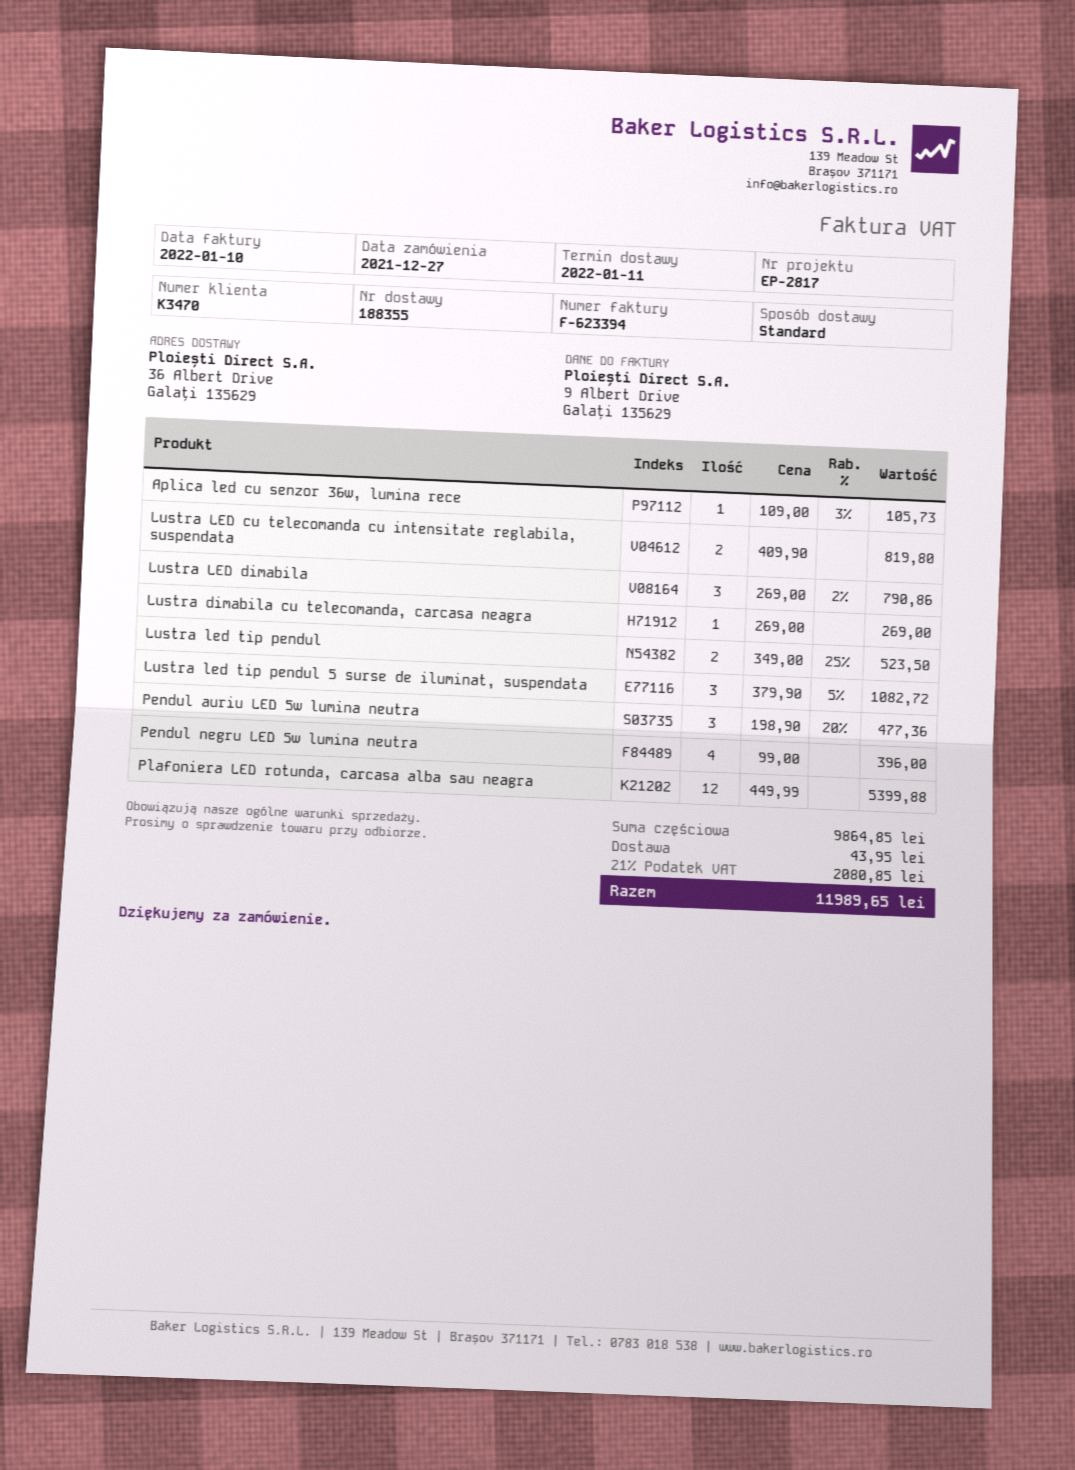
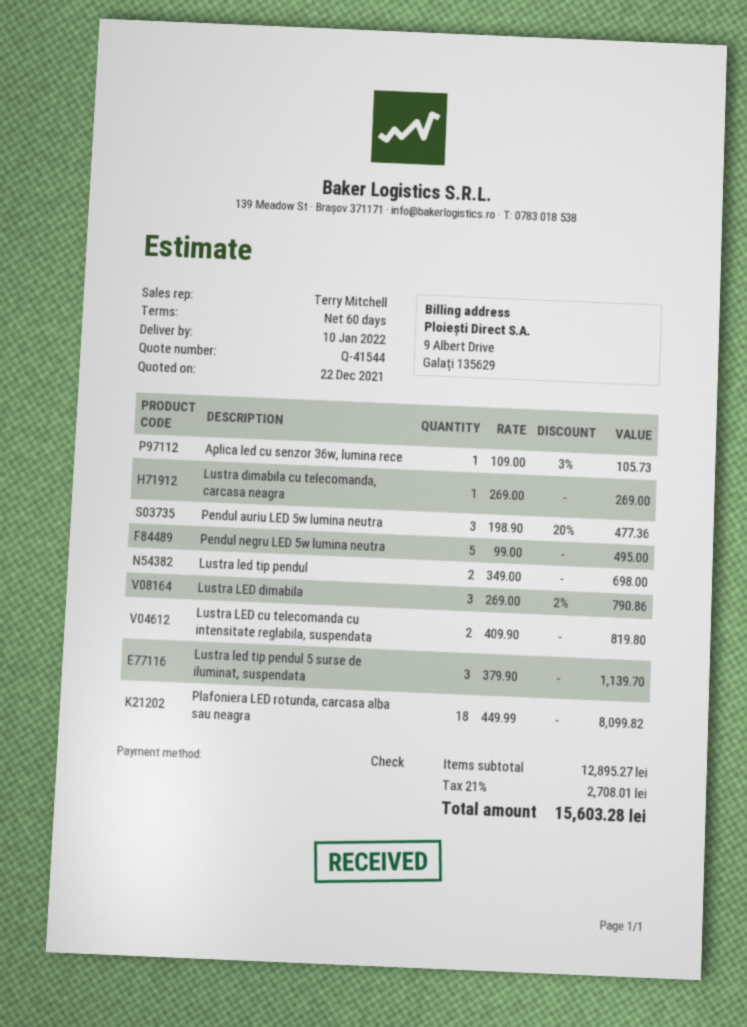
delivery date: 2022-01-11 -> 2022-01-10
Lustra led tip pendul: 2 x 349.00 - 25% = 523.50 -> 2 x 349.00 = 698.00
Lustra led tip pendul 5 surse de iluminat, suspendata: 3 x 379.90 - 5% = 1082.72 -> 3 x 379.90 = 1139.70
Pendul negru LED 5w lumina neutra: 4 x 99.00 = 396.00 -> 5 x 99.00 = 495.00
Plafoniera LED rotunda, carcasa alba sau neagra: 12 x 449.99 = 5399.88 -> 18 x 449.99 = 8099.82
subtotal: 9864.85 -> 12895.27
shipping: 43.95 -> none
tax: 21% = 2080.85 -> 21% = 2708.01
total: 11989.65 -> 15603.28

